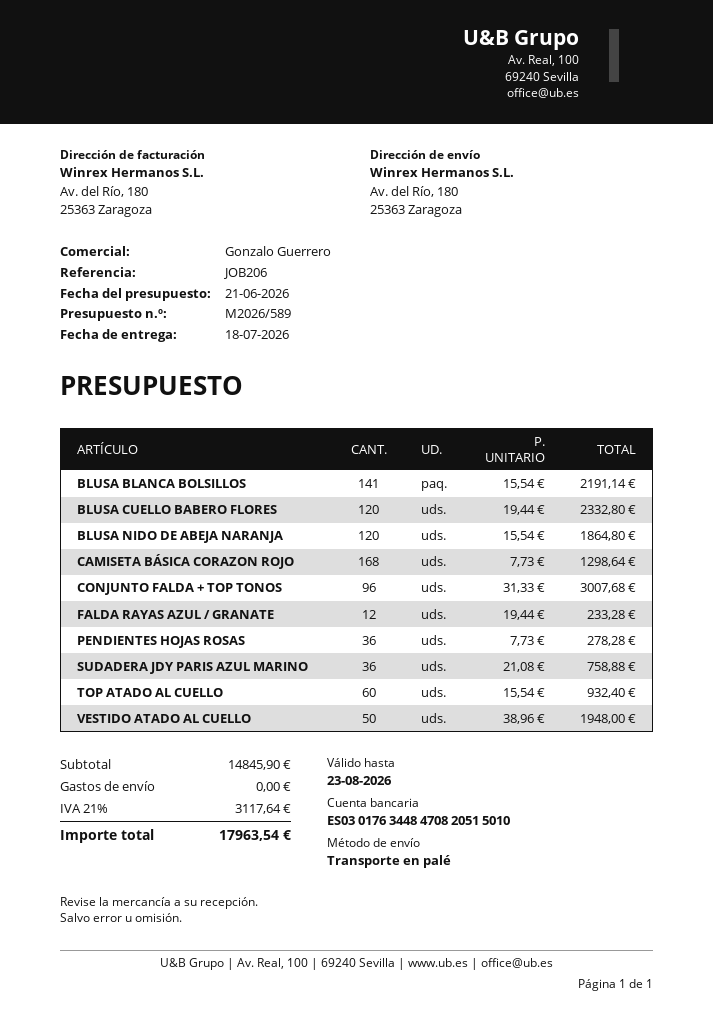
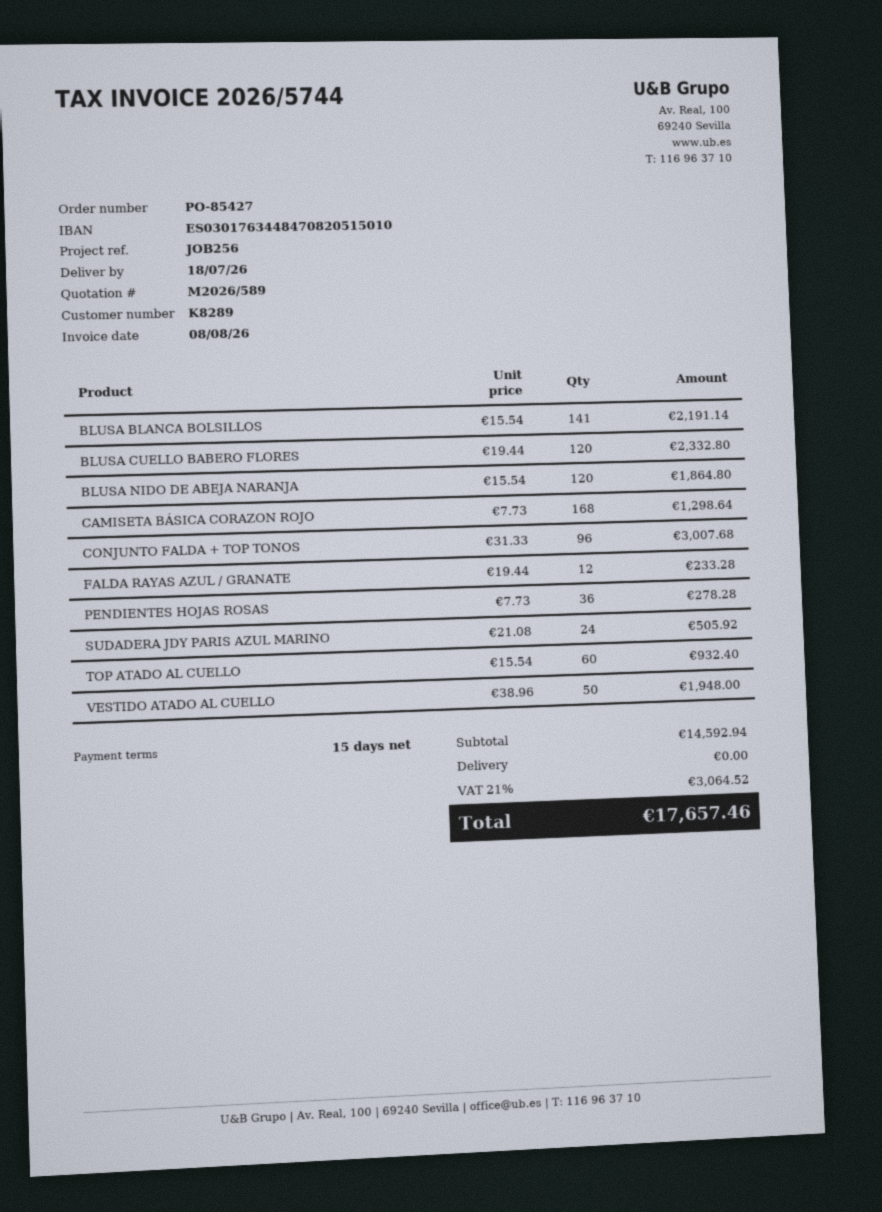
reference: JOB206 -> JOB256
SUDADERA JDY PARIS AZUL MARINO: 36 x 21.08 = 758.88 -> 24 x 21.08 = 505.92
subtotal: 14845.90 -> 14592.94
tax: 21% = 3117.64 -> 21% = 3064.52
total: 17963.54 -> 17657.46

